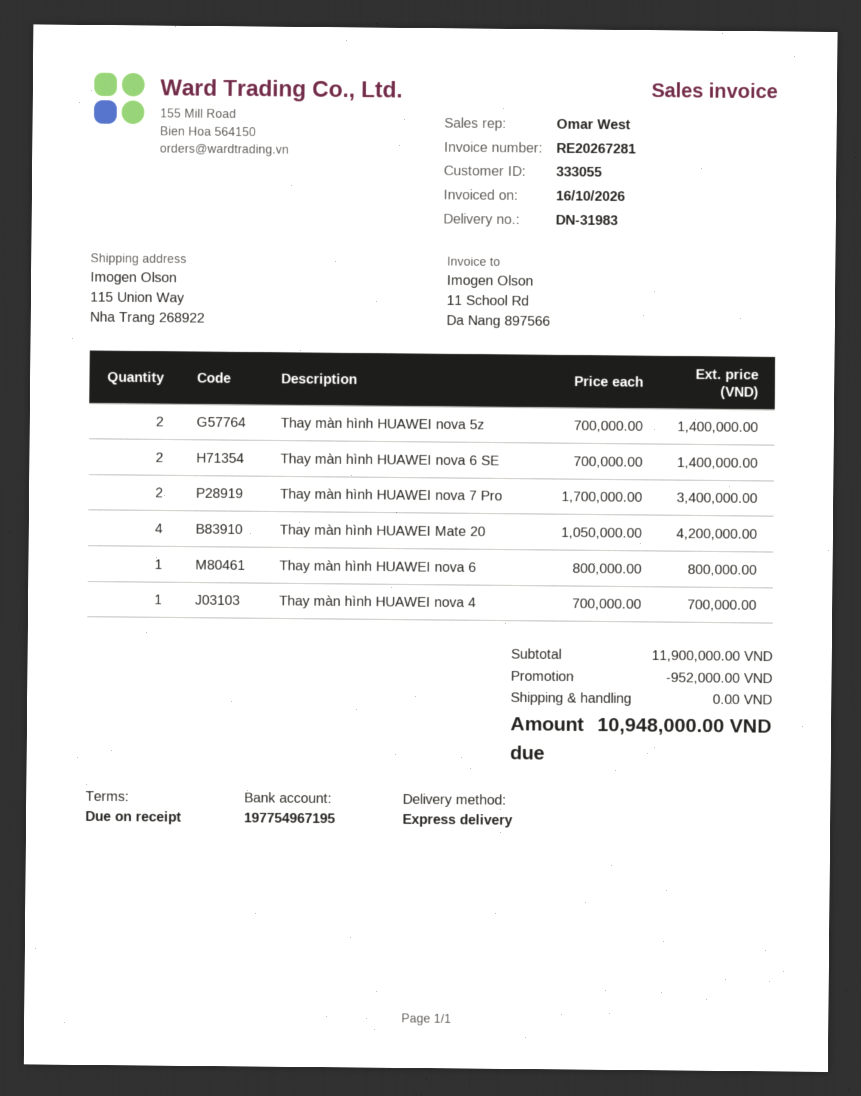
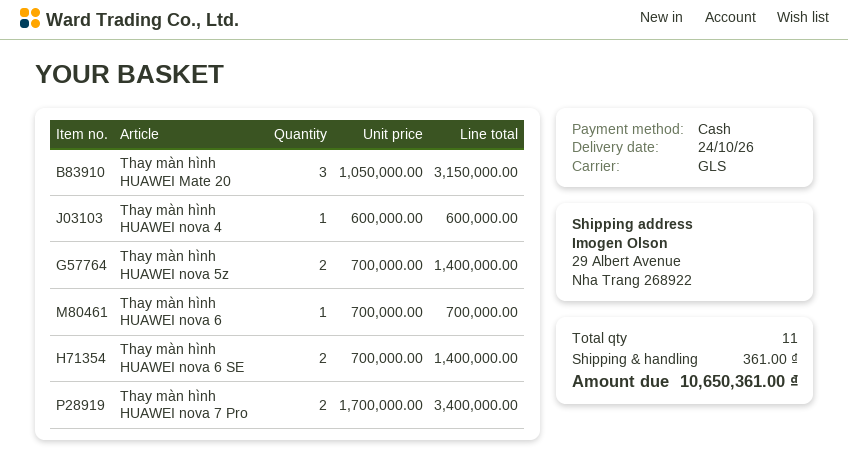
shipping method: express -> GLS
ship to: 115 Union Way, Nha Trang 268922 -> 29 Albert Avenue, Nha Trang 268922
Thay màn hình HUAWEI Mate 20: 4 x 1050000.00 = 4200000.00 -> 3 x 1050000.00 = 3150000.00
Thay màn hình HUAWEI nova 6: 1 x 800000.00 = 800000.00 -> 1 x 700000.00 = 700000.00
Thay màn hình HUAWEI nova 4: 1 x 700000.00 = 700000.00 -> 1 x 600000.00 = 600000.00
discount: 952000.00 -> none
shipping: 0.00 -> 361.00
total: 10948000.00 -> 10650361.00

